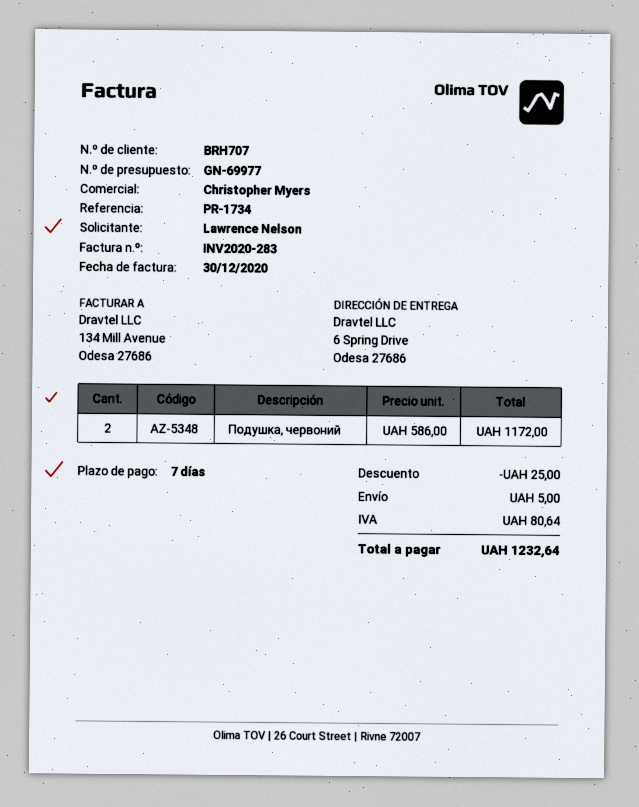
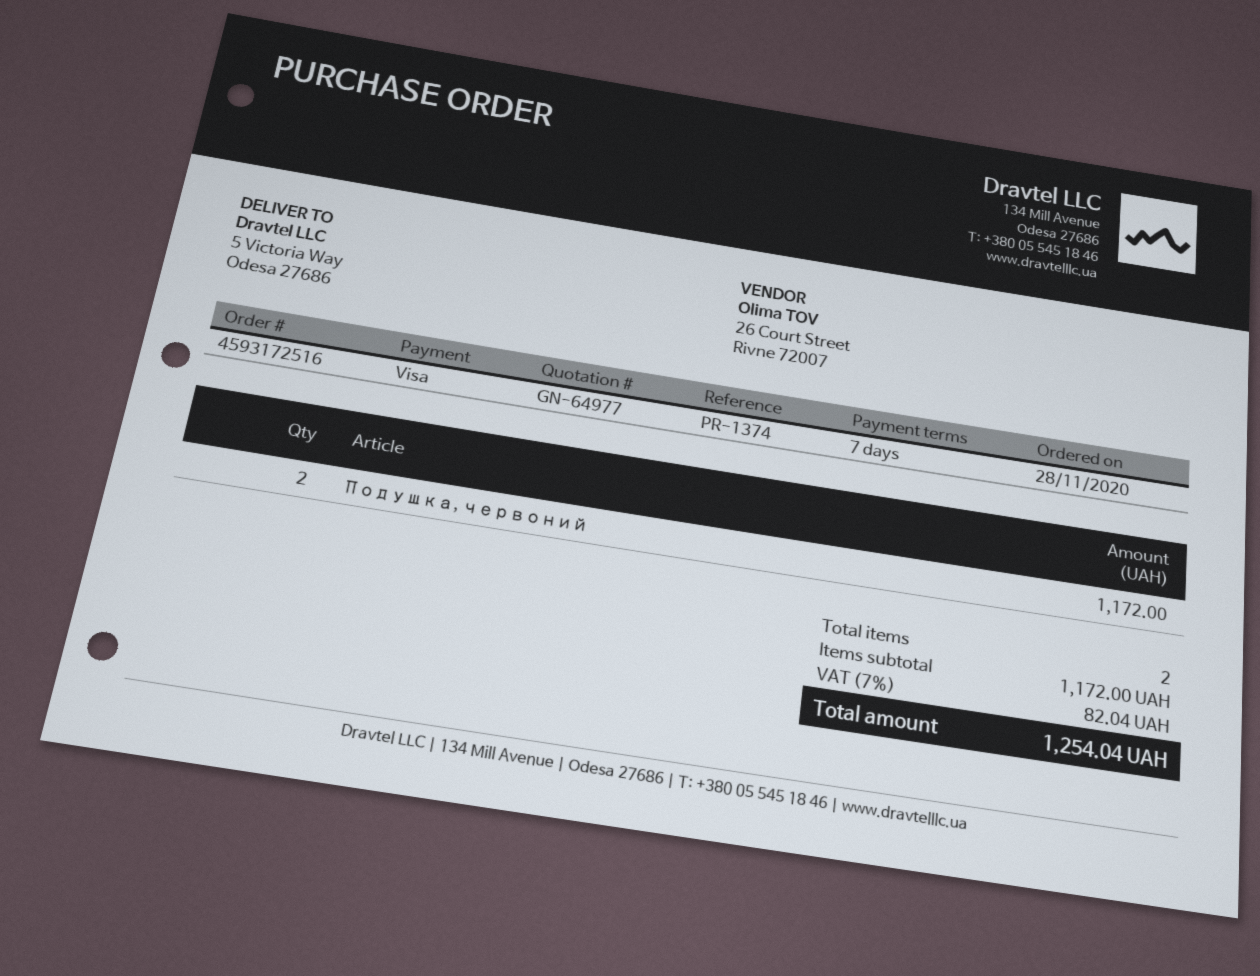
quote number: GN-69977 -> GN-64977
reference: PR-1734 -> PR-1374
ship to: 6 Spring Drive, Odesa 27686 -> 5 Victoria Way, Odesa 27686
discount: 25.00 -> none
shipping: 5.00 -> none
tax: 80.64 -> 82.04
total: 1232.64 -> 1254.04

